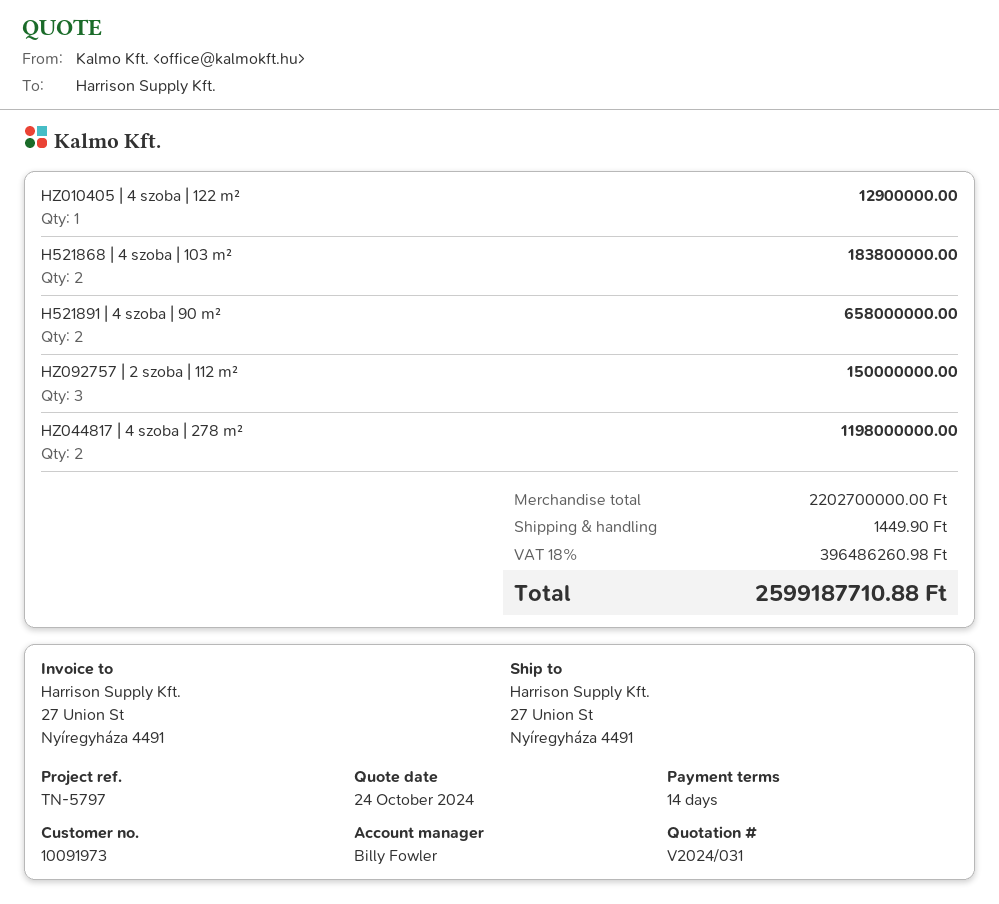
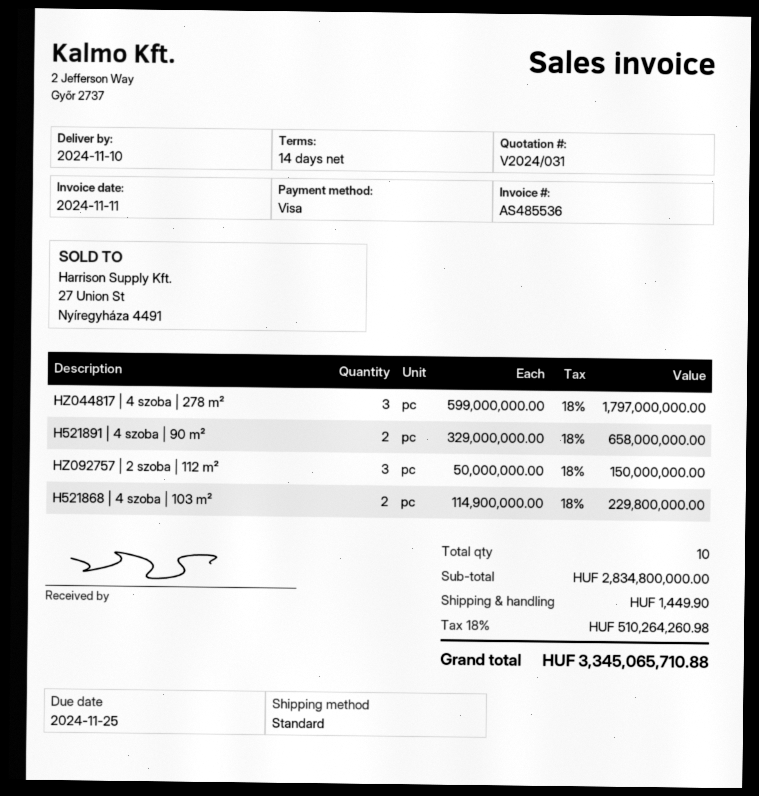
HZ010405 | 4 szoba | 122 m²: 1 for 12900000.00 -> none
H521868 | 4 szoba | 103 m²: 2 for 183800000.00 -> 2 for 229800000.00
HZ044817 | 4 szoba | 278 m²: 2 for 1198000000.00 -> 3 for 1797000000.00
subtotal: 2202700000.00 -> 2834800000.00
tax: 18% = 396486260.98 -> 18% = 510264260.98
total: 2599187710.88 -> 3345065710.88

